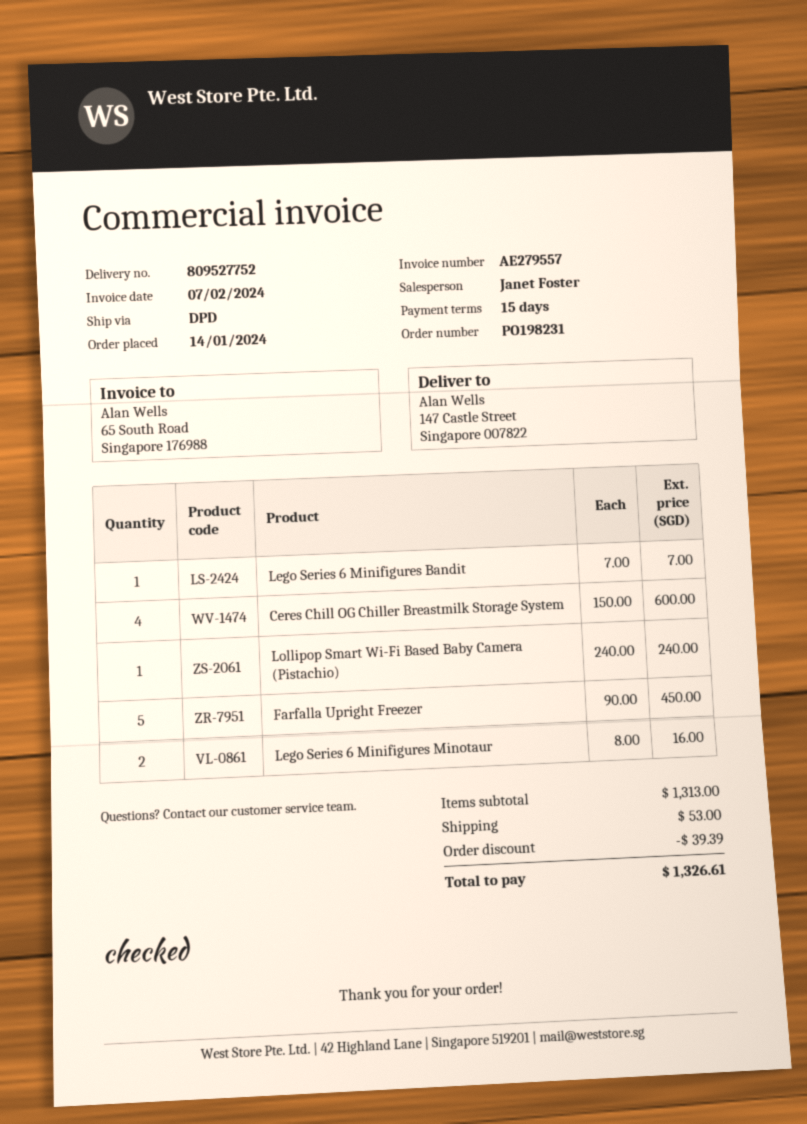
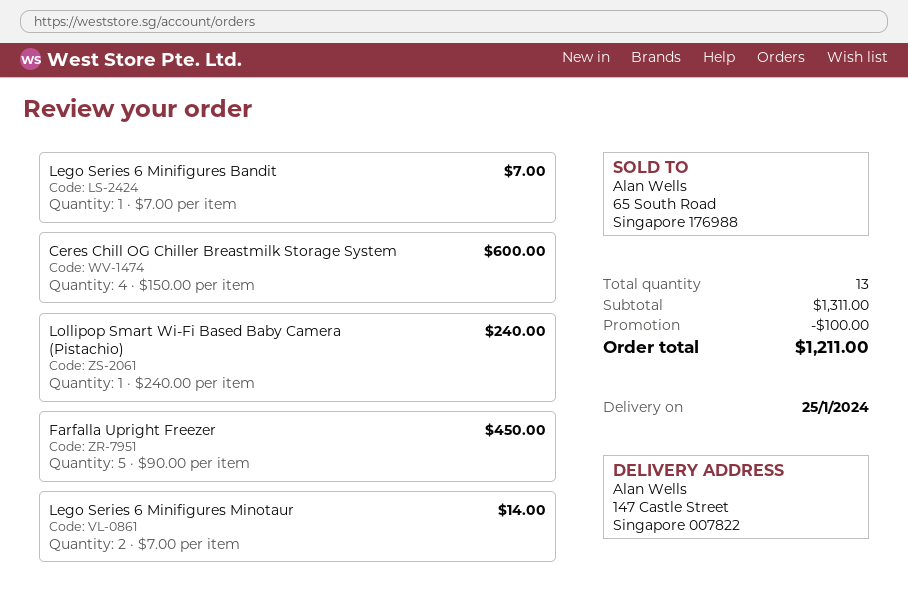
Lego Series 6 Minifigures Minotaur: 2 x 8.00 = 16.00 -> 2 x 7.00 = 14.00
subtotal: 1313.00 -> 1311.00
discount: 39.39 -> 100.00
shipping: 53.00 -> none
total: 1326.61 -> 1211.00

